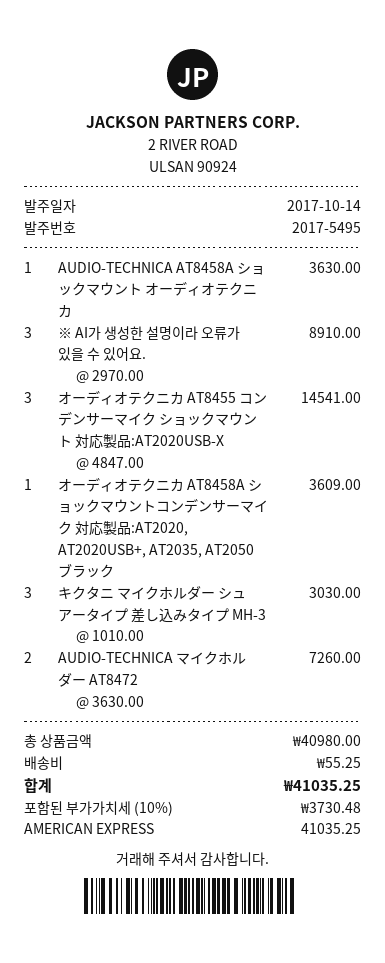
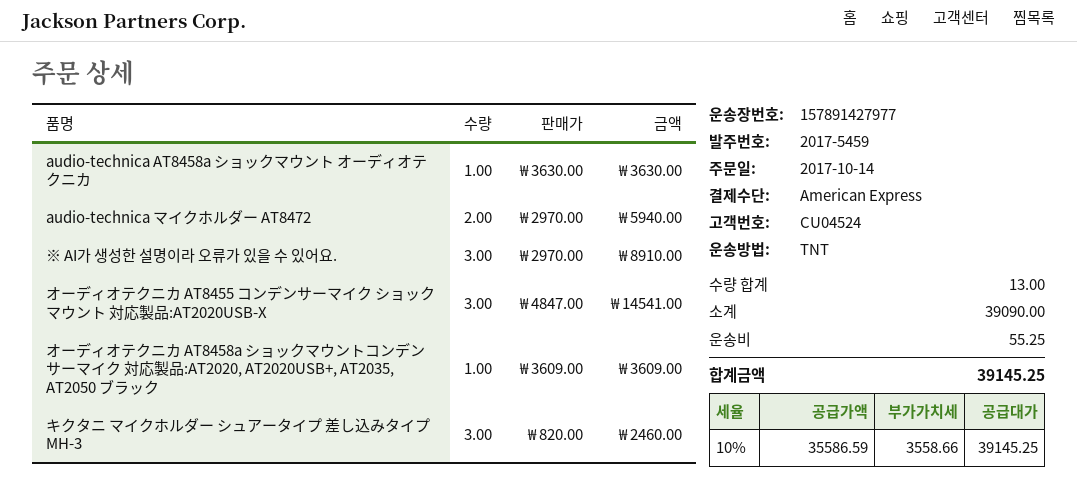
order number: 2017-5495 -> 2017-5459
キクタニ マイクホルダー シュアータイプ 差し込みタイプ MH-3: 3 x 1010.00 = 3030.00 -> 3 x 820.00 = 2460.00
AUDIO-TECHNICA マイクホルダー AT8472: 2 x 3630.00 = 7260.00 -> 2 x 2970.00 = 5940.00
subtotal: 40980.00 -> 39090.00
tax: 10% = 3730.48 -> 10% = 3558.66
total: 41035.25 -> 39145.25

